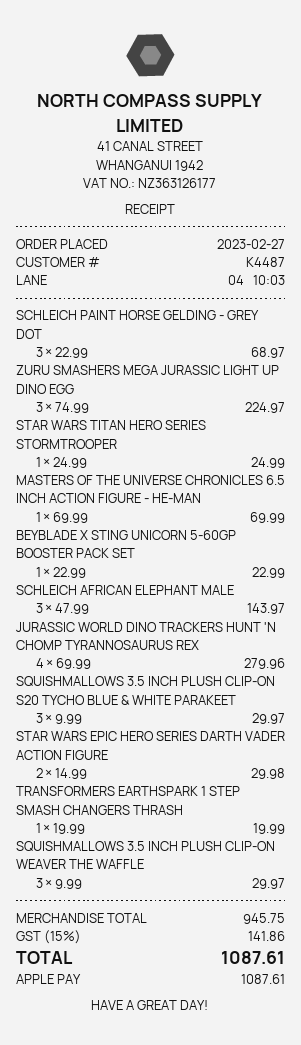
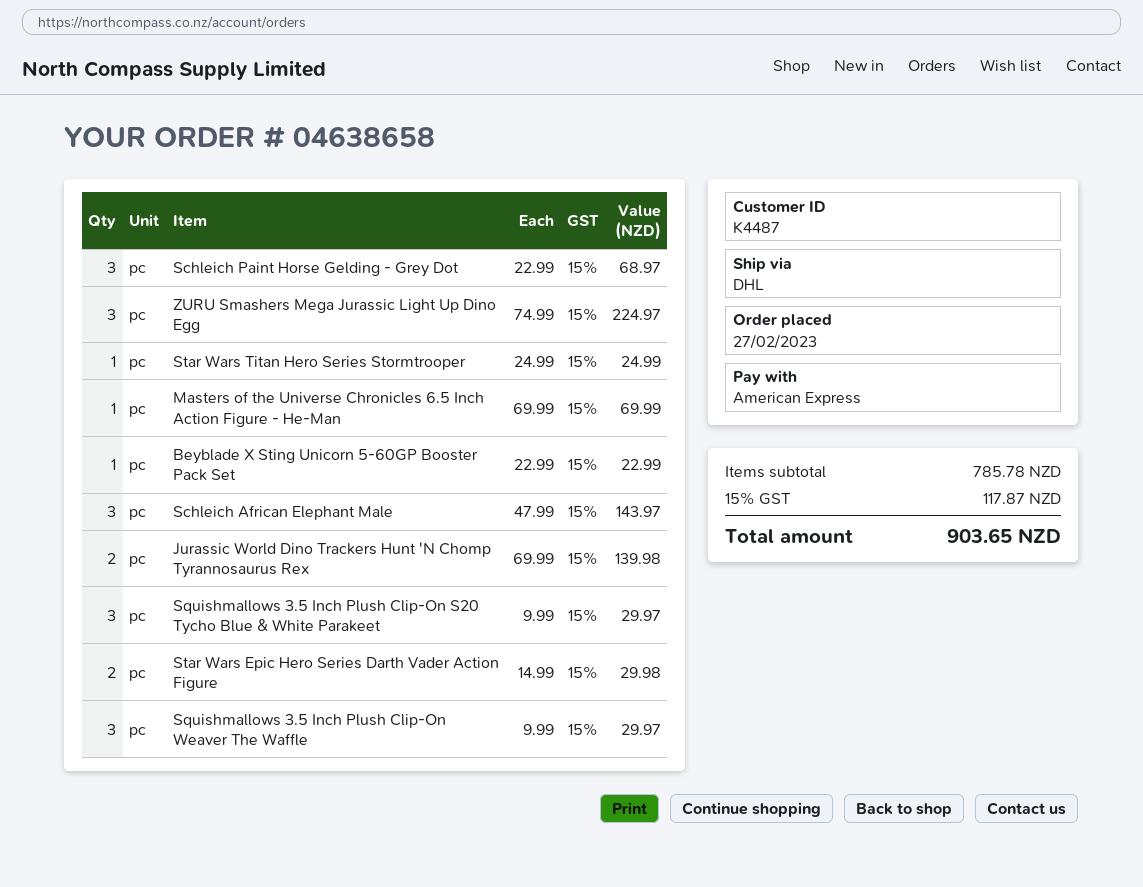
payment method: Apple Pay -> American Express
JURASSIC WORLD DINO TRACKERS HUNT 'N CHOMP TYRANNOSAURUS REX: 4 x 69.99 = 279.96 -> 2 x 69.99 = 139.98
TRANSFORMERS EARTHSPARK 1 STEP SMASH CHANGERS THRASH: 1 x 19.99 = 19.99 -> none
subtotal: 945.75 -> 785.78
tax: 15% = 141.86 -> 15% = 117.87
total: 1087.61 -> 903.65

